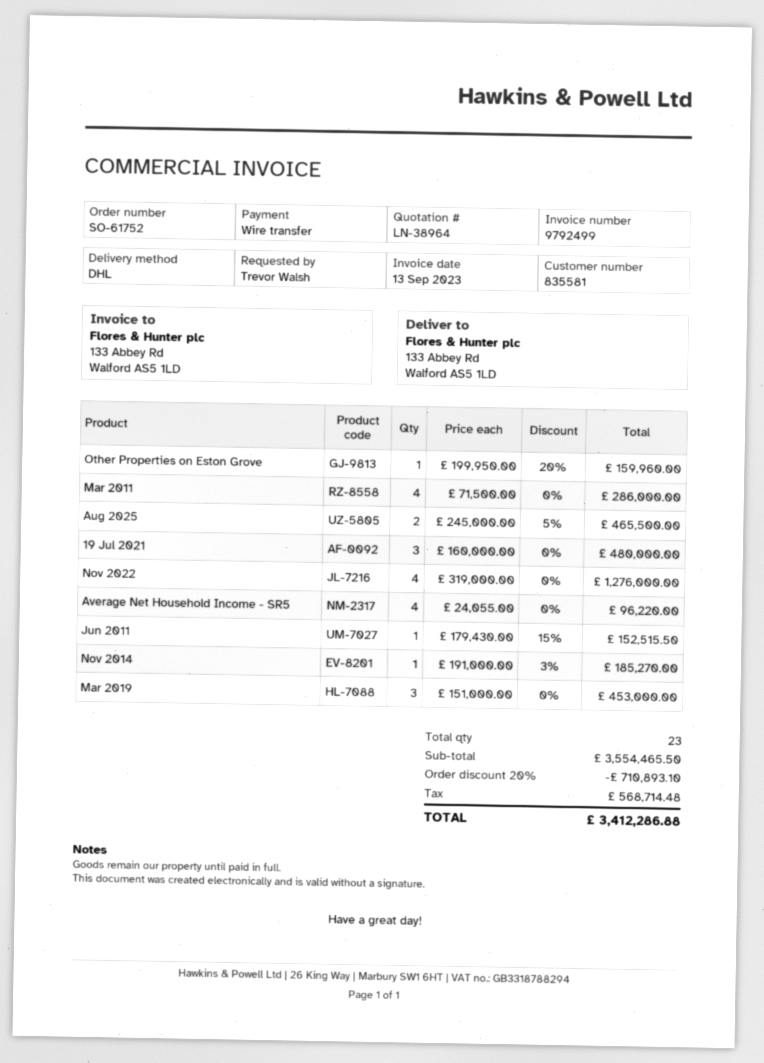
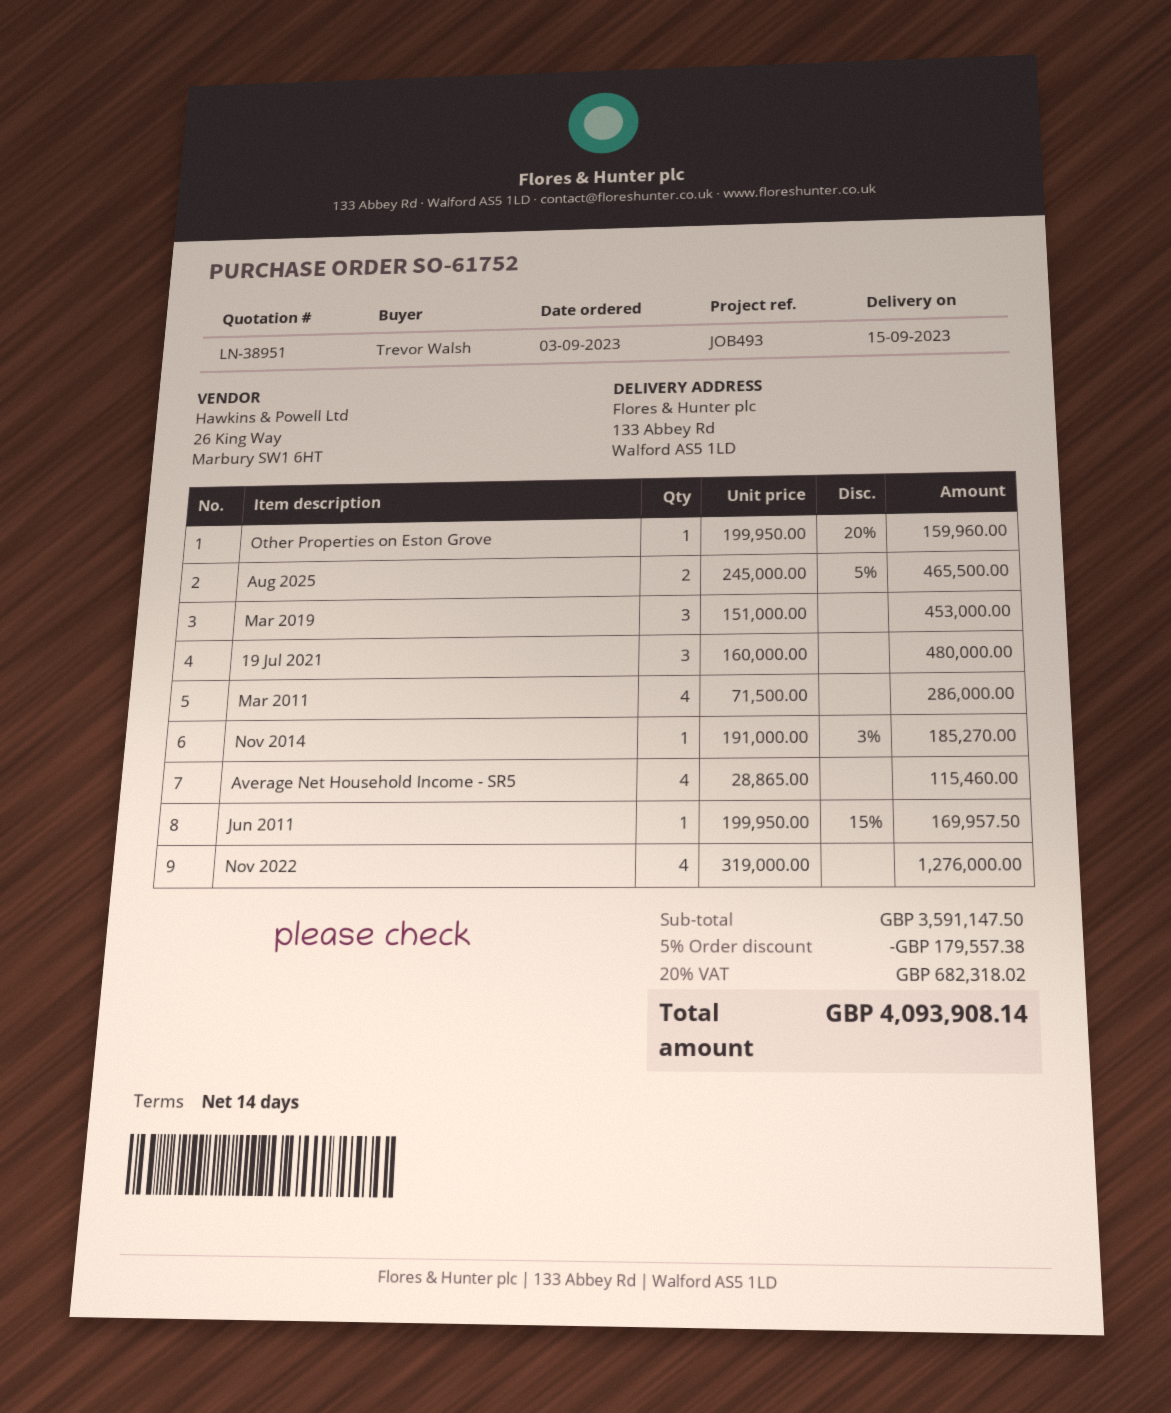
quote number: LN-38964 -> LN-38951
Average Net Household Income - SR5: 4 x 24055.00 = 96220.00 -> 4 x 28865.00 = 115460.00
Jun 2011: 1 x 179430.00 - 15% = 152515.50 -> 1 x 199950.00 - 15% = 169957.50
subtotal: 3554465.50 -> 3591147.50
discount: 20% = 710893.10 -> 5% = 179557.38
tax: 568714.48 -> 682318.02
total: 3412286.88 -> 4093908.14

